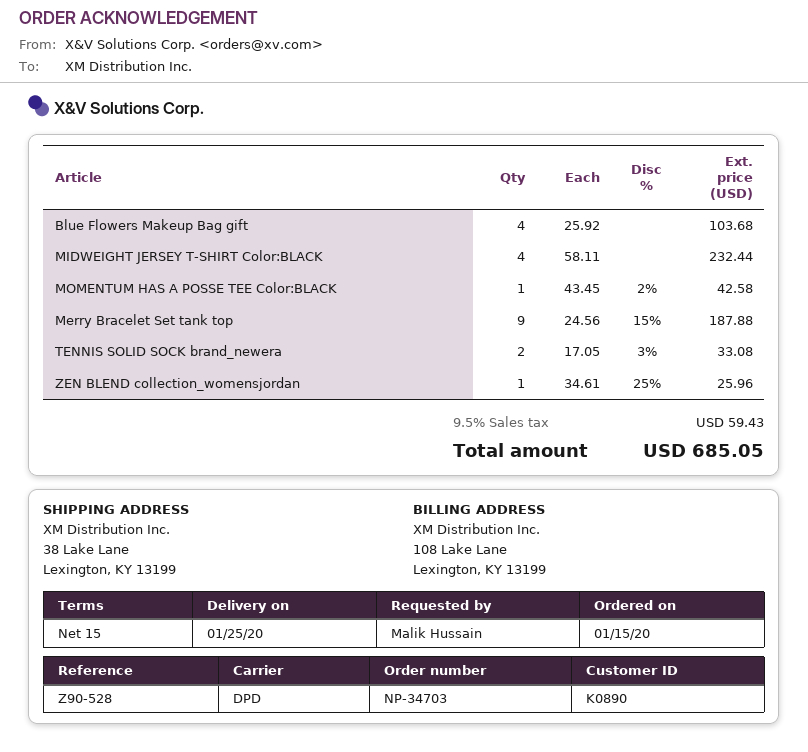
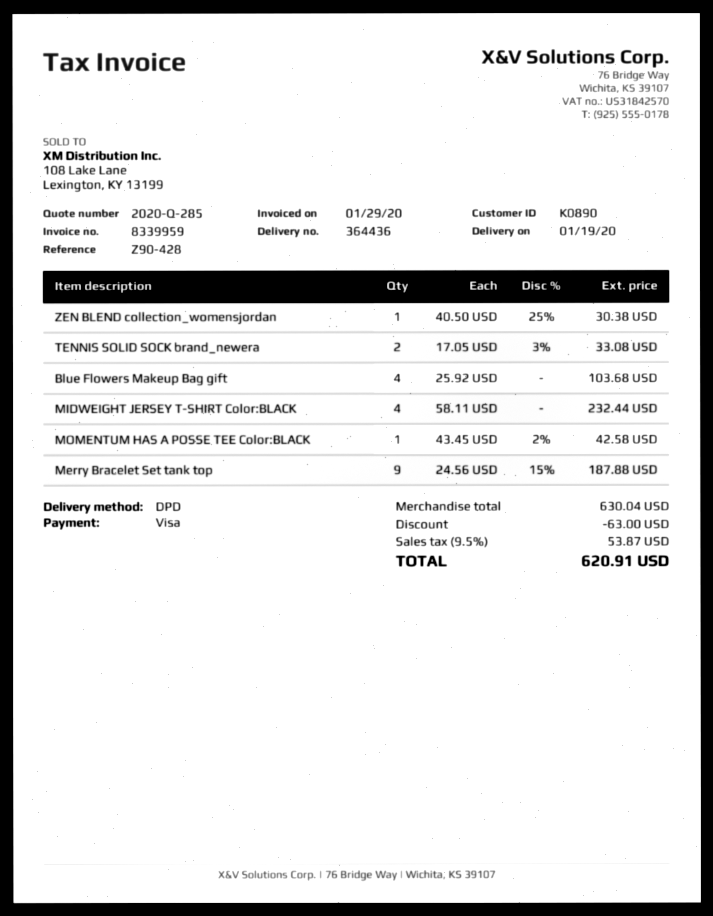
delivery date: 2020-01-25 -> 2020-01-19
reference: Z90-528 -> Z90-428
ZEN BLEND collection_womensjordan: 1 x 34.61 - 25% = 25.96 -> 1 x 40.50 - 25% = 30.38
discount: none -> 63.00
tax: 9.5% = 59.43 -> 9.5% = 53.87
total: 685.05 -> 620.91

